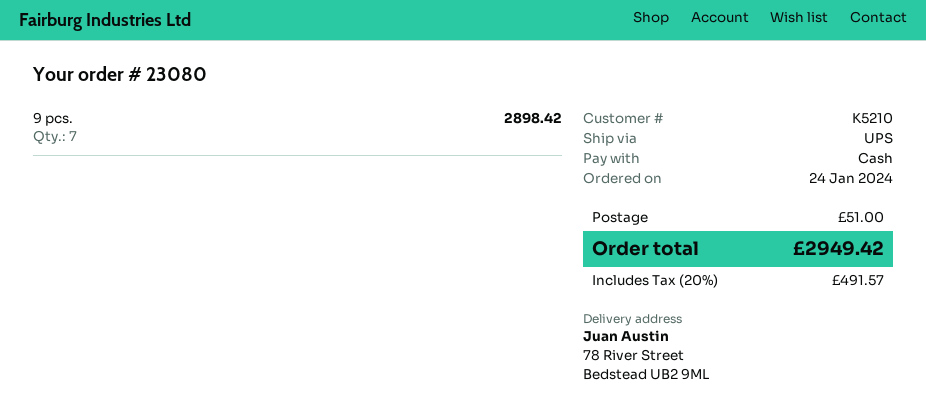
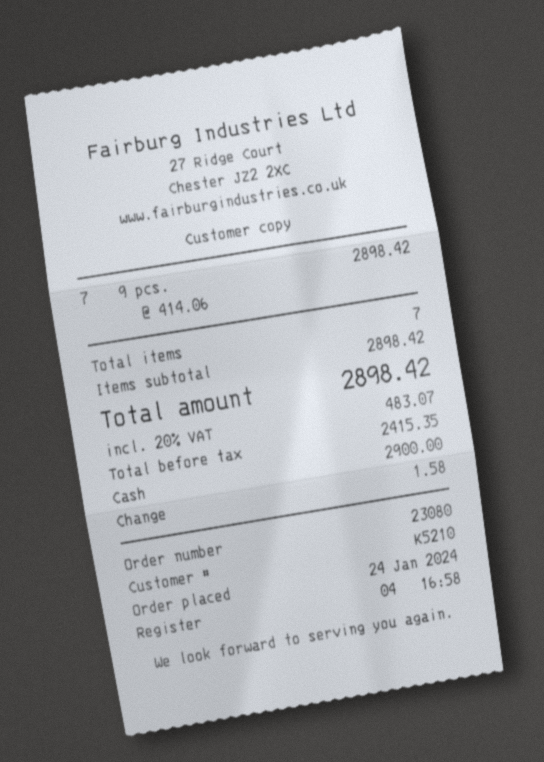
shipping: 51.00 -> none
tax: 20% = 491.57 -> 20% = 483.07
total: 2949.42 -> 2898.42

